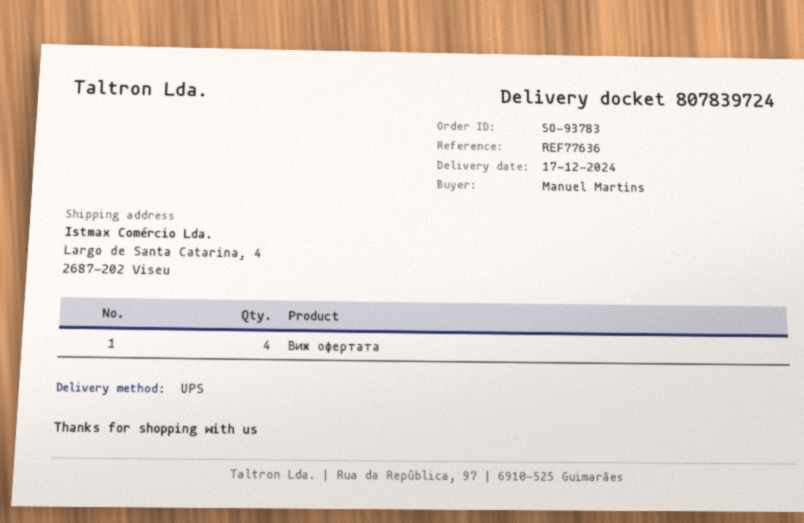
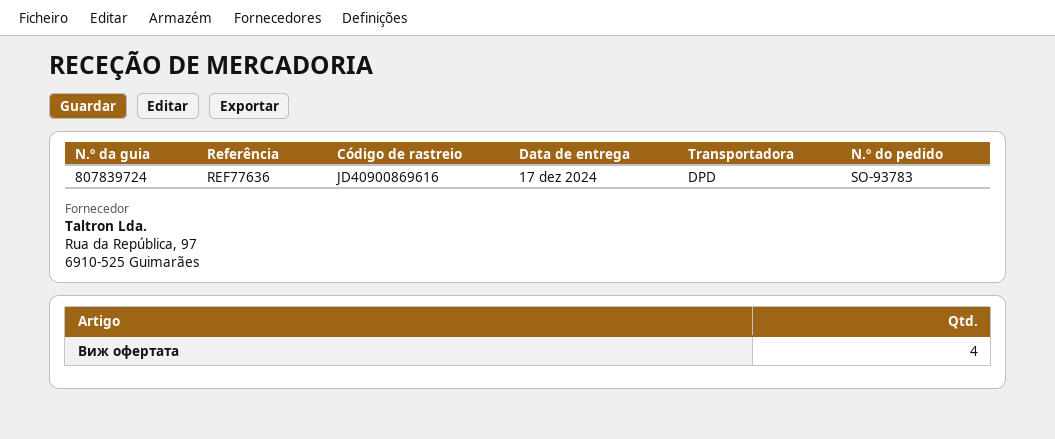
shipping method: UPS -> DPD

